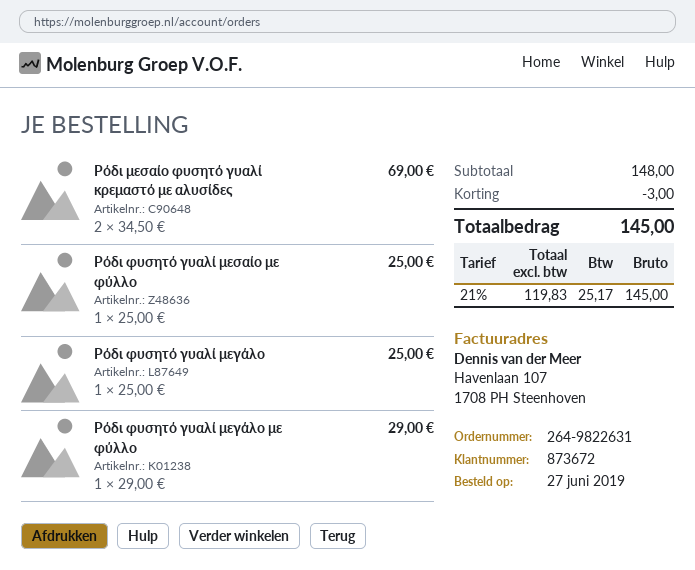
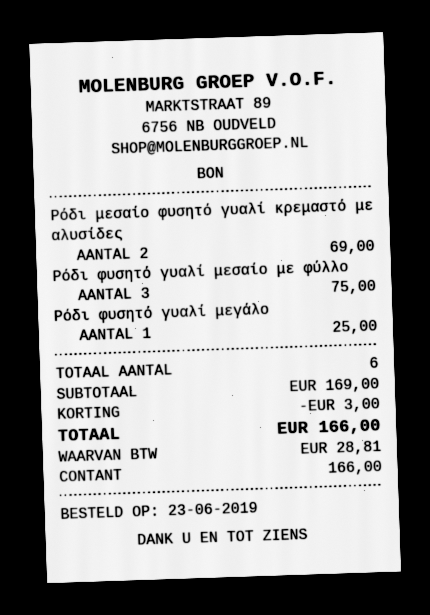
order date: 2019-06-27 -> 2019-06-23
Ρόδι φυσητό γυαλί μεσαίο με φύλλο: 1 for 25.00 -> 3 for 75.00
Ρόδι φυσητό γυαλί μεγάλο με φύλλο: 1 for 29.00 -> none
subtotal: 148.00 -> 169.00
tax: 25.17 -> 28.81
total: 145.00 -> 166.00

